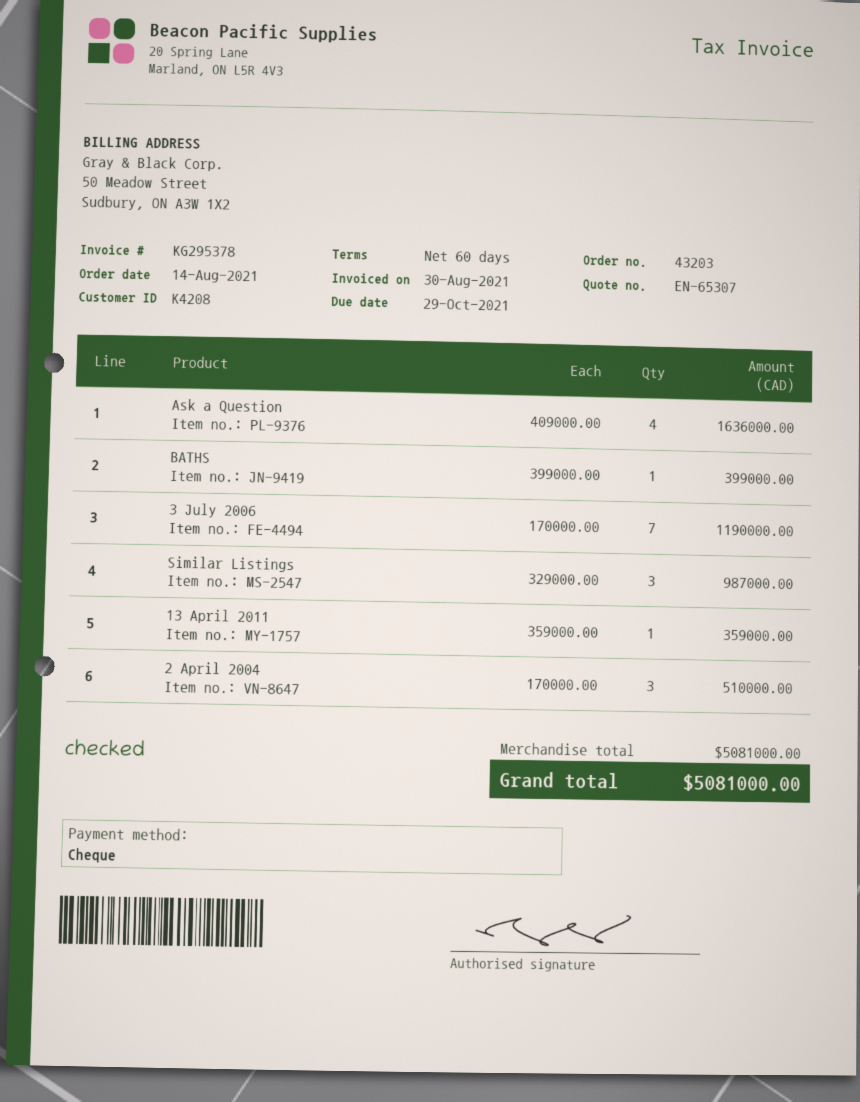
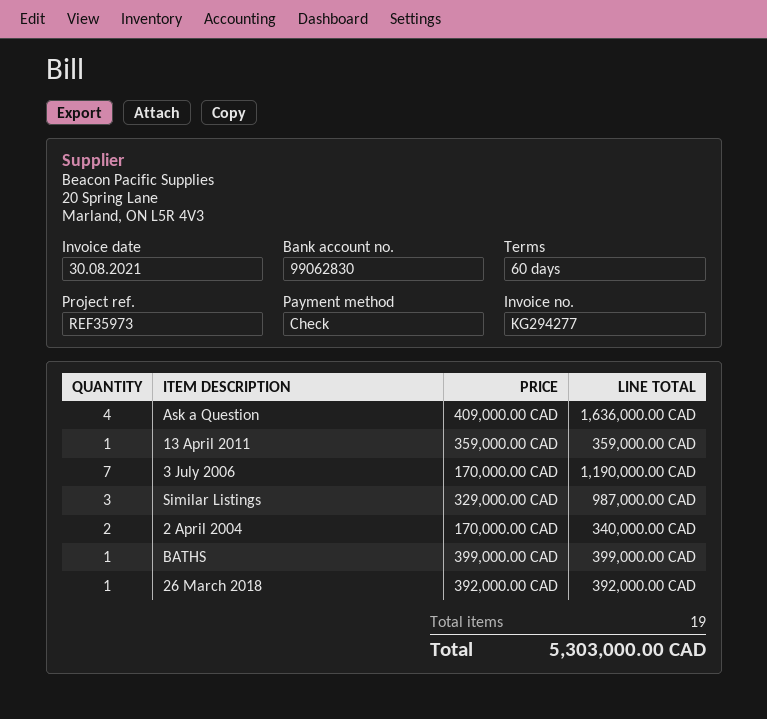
invoice number: KG295378 -> KG294277
2 April 2004: 3 x 170000.00 = 510000.00 -> 2 x 170000.00 = 340000.00
26 March 2018: none -> 1 x 392000.00 = 392000.00
total: 5081000.00 -> 5303000.00

